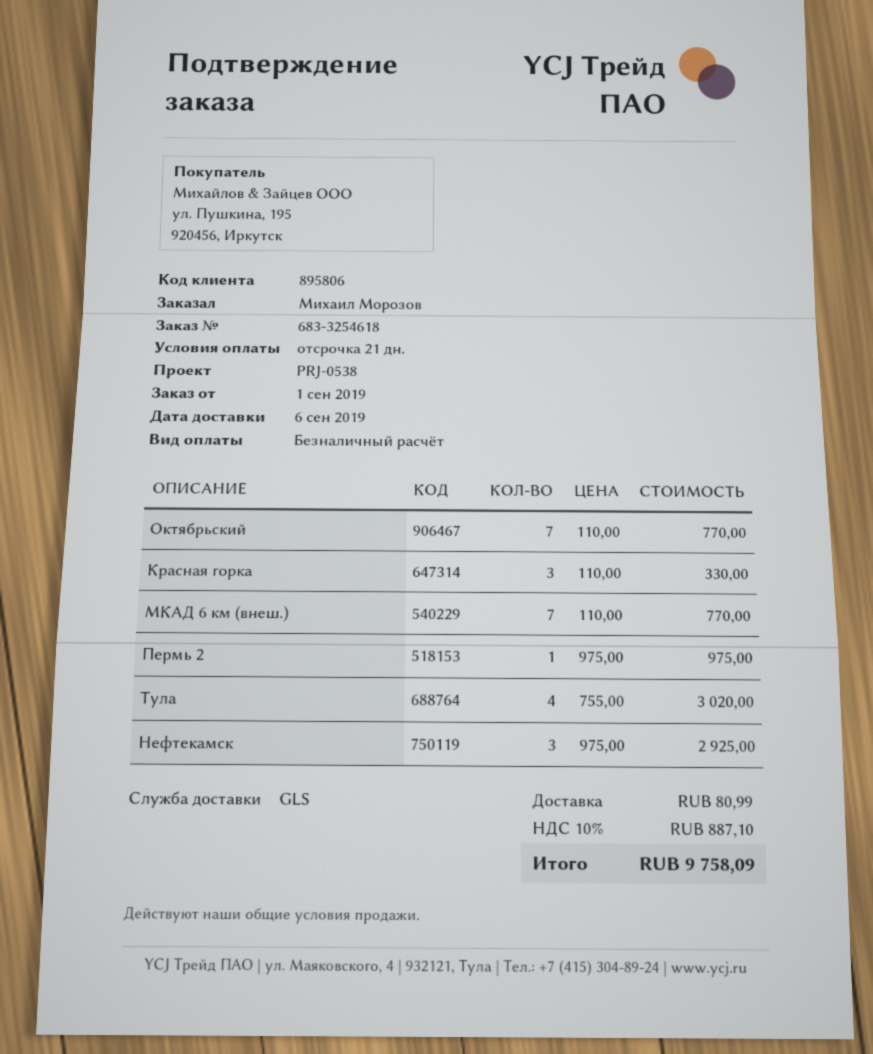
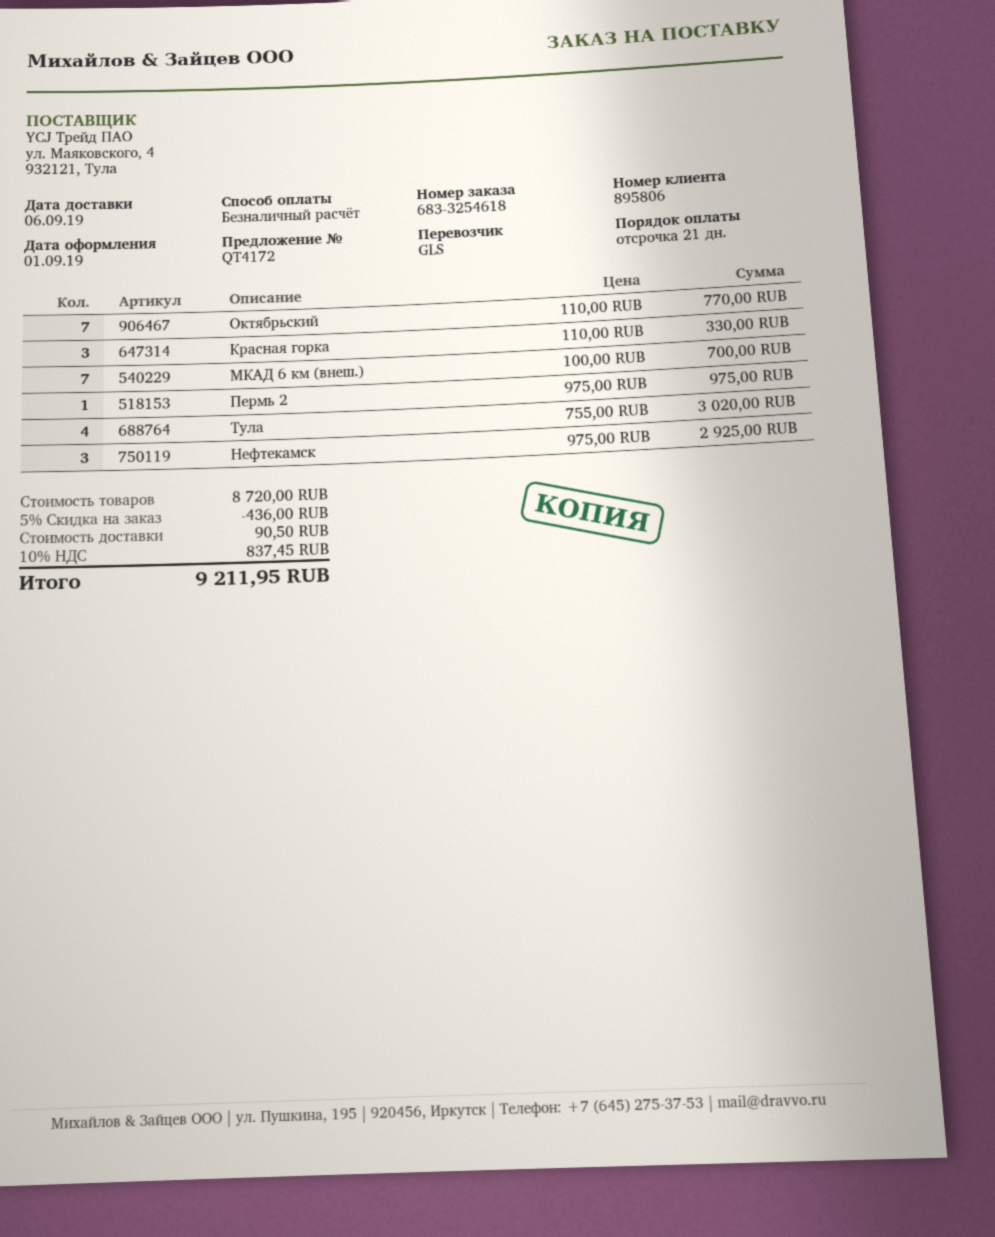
МКАД 6 км (внеш.): 7 x 110.00 = 770.00 -> 7 x 100.00 = 700.00
discount: none -> 5% = 436.00
shipping: 80.99 -> 90.50
tax: 10% = 887.10 -> 10% = 837.45
total: 9758.09 -> 9211.95

